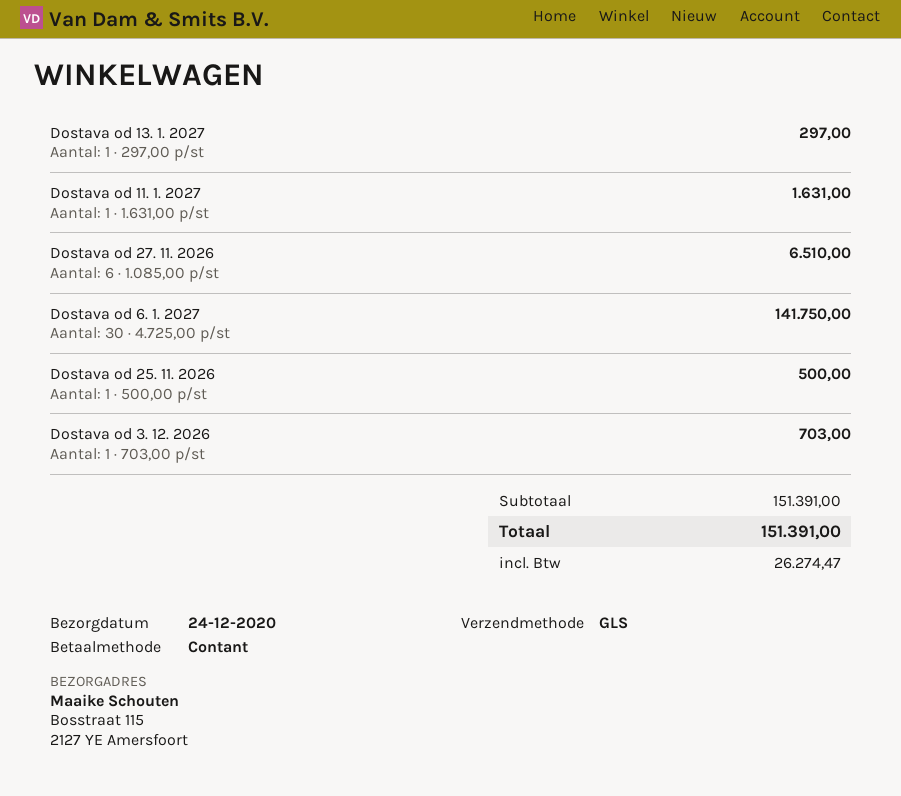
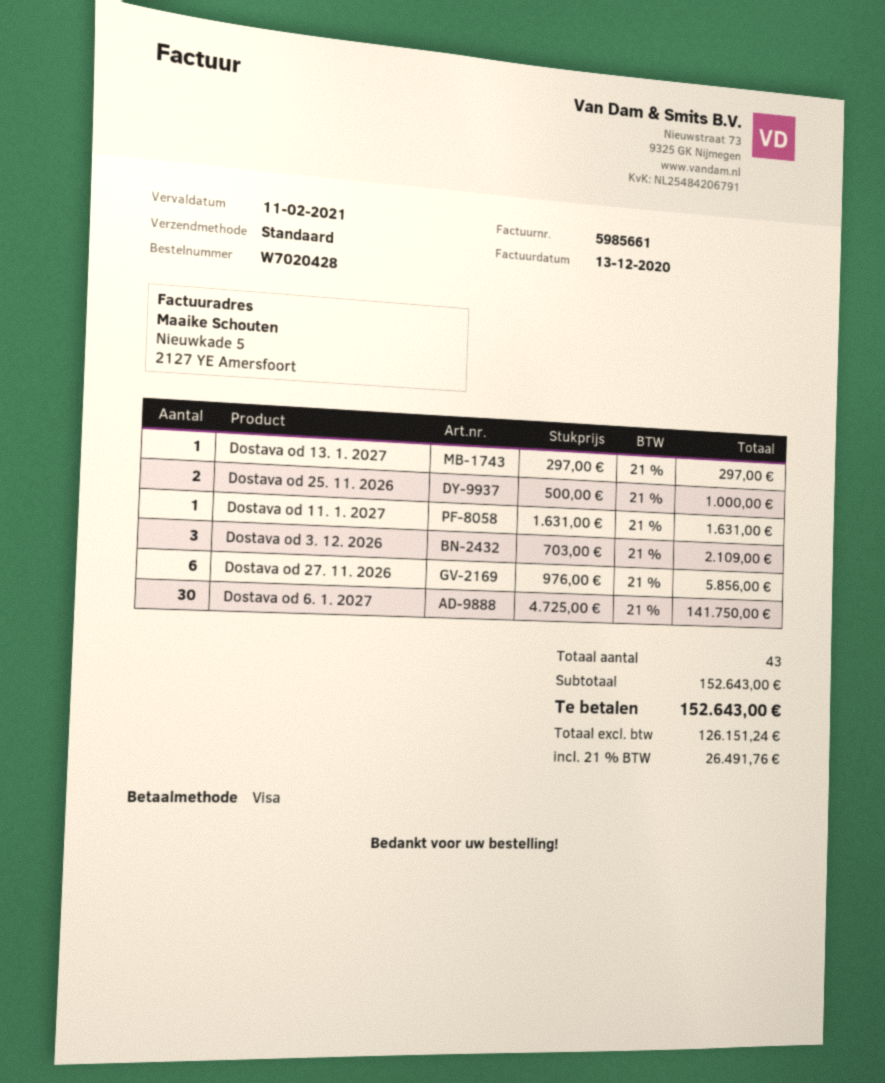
payment method: cash -> Visa
shipping method: GLS -> standard
Dostava od 27. 11. 2026: 6 x 1085.00 = 6510.00 -> 6 x 976.00 = 5856.00
Dostava od 25. 11. 2026: 1 x 500.00 = 500.00 -> 2 x 500.00 = 1000.00
Dostava od 3. 12. 2026: 1 x 703.00 = 703.00 -> 3 x 703.00 = 2109.00
subtotal: 151391.00 -> 152643.00
tax: 26274.47 -> 26491.76
total: 151391.00 -> 152643.00

